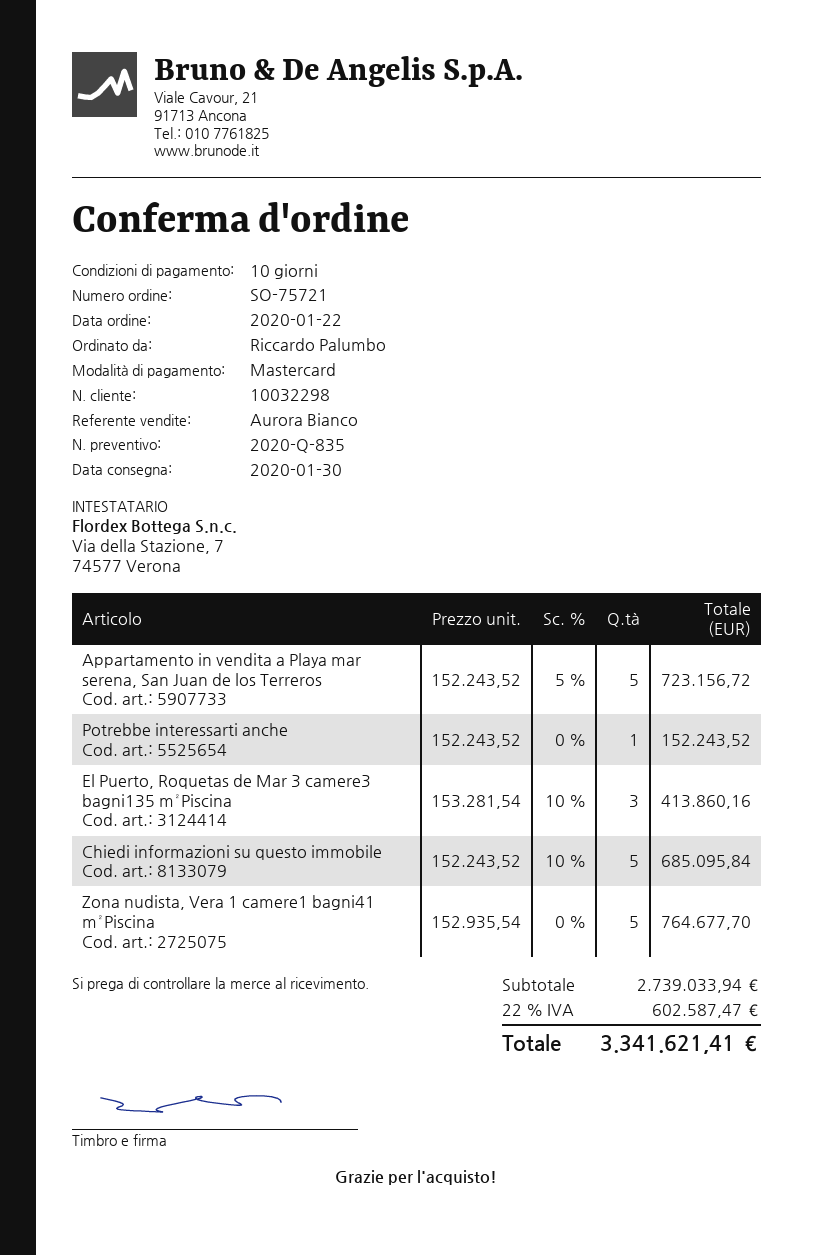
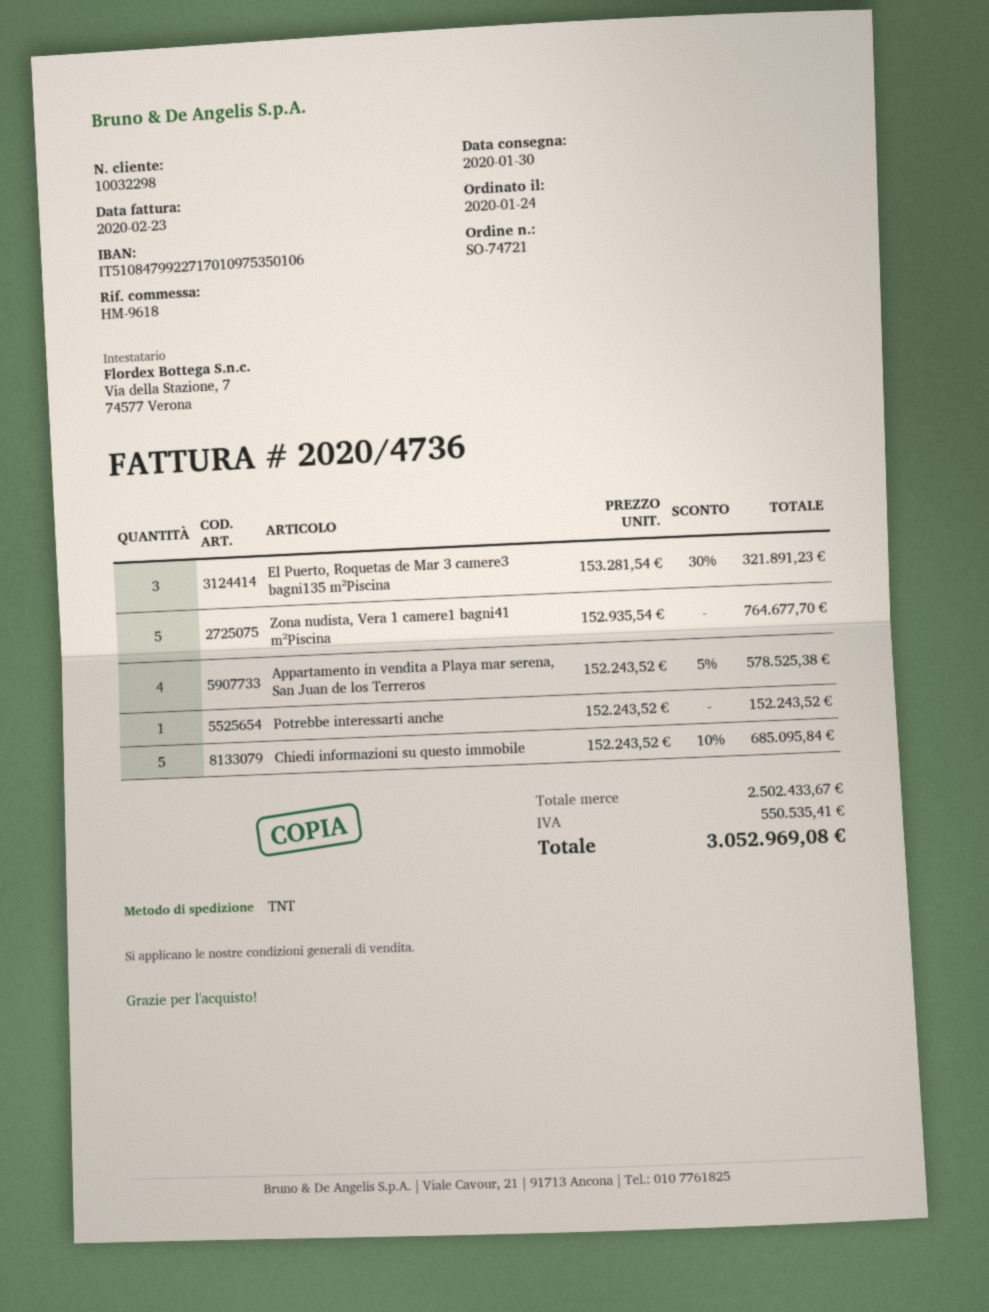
order number: SO-75721 -> SO-74721
order date: 2020-01-22 -> 2020-01-24
Appartamento in vendita a Playa mar serena, San Juan de los Terreros: 5 x 152243.52 - 5% = 723156.72 -> 4 x 152243.52 - 5% = 578525.38
El Puerto, Roquetas de Mar 3 camere3 bagni135 m²Piscina: 3 x 153281.54 - 10% = 413860.16 -> 3 x 153281.54 - 30% = 321891.23
subtotal: 2739033.94 -> 2502433.67
tax: 602587.47 -> 550535.41
total: 3341621.41 -> 3052969.08

